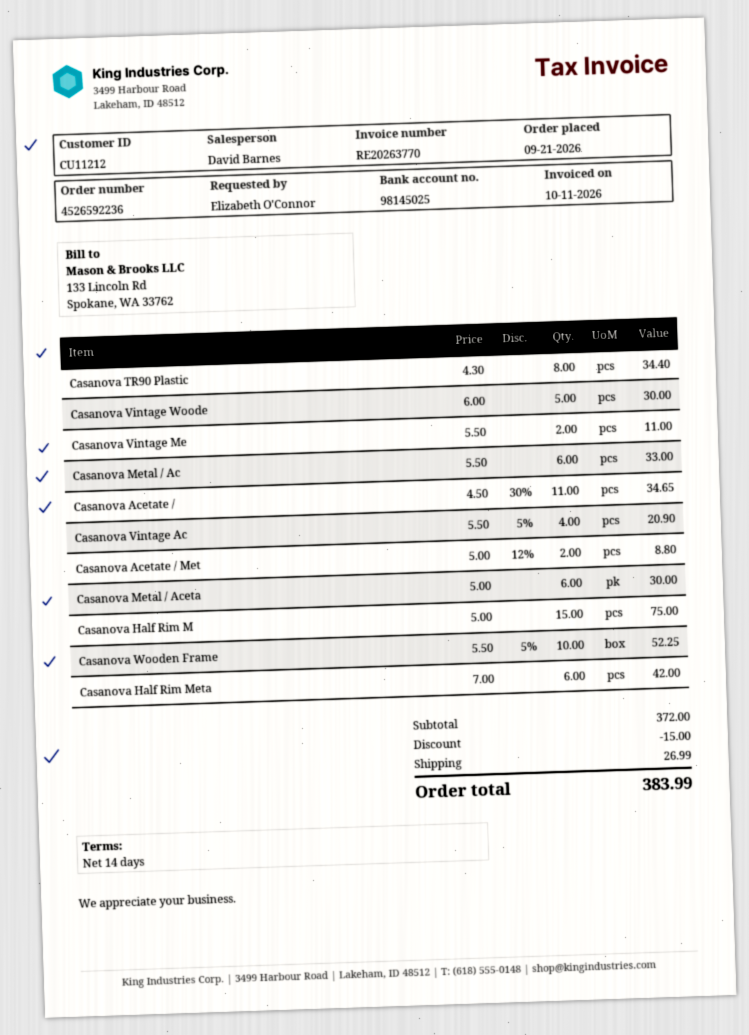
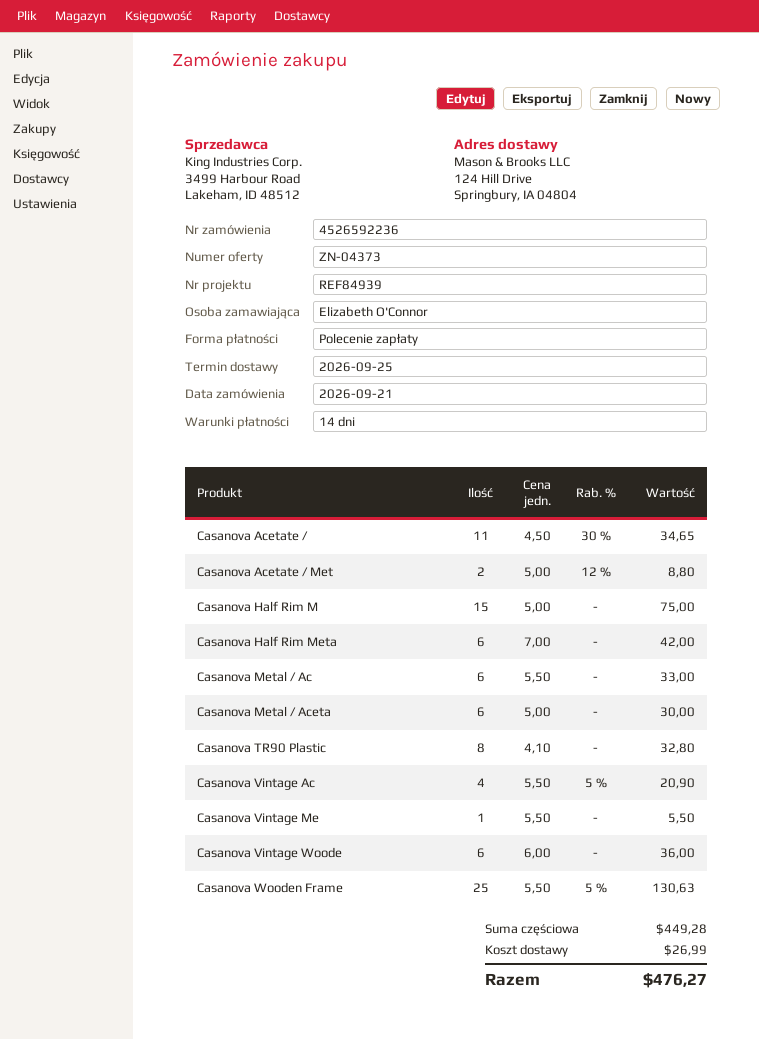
Casanova TR90 Plastic: 8 x 4.30 = 34.40 -> 8 x 4.10 = 32.80
Casanova Vintage Woode: 5 x 6.00 = 30.00 -> 6 x 6.00 = 36.00
Casanova Vintage Me: 2 x 5.50 = 11.00 -> 1 x 5.50 = 5.50
Casanova Wooden Frame: 10 x 5.50 - 5% = 52.25 -> 25 x 5.50 - 5% = 130.63
subtotal: 372.00 -> 449.28
discount: 15.00 -> none
total: 383.99 -> 476.27

